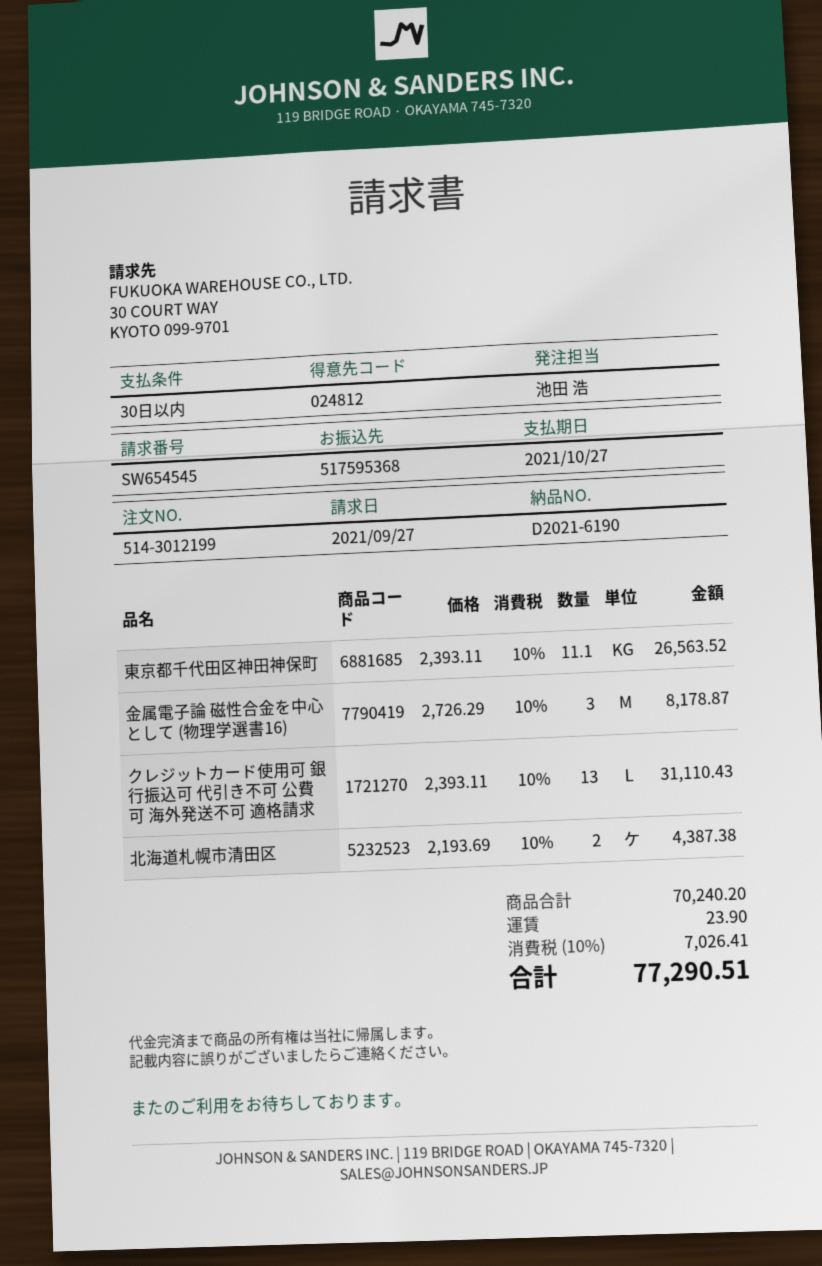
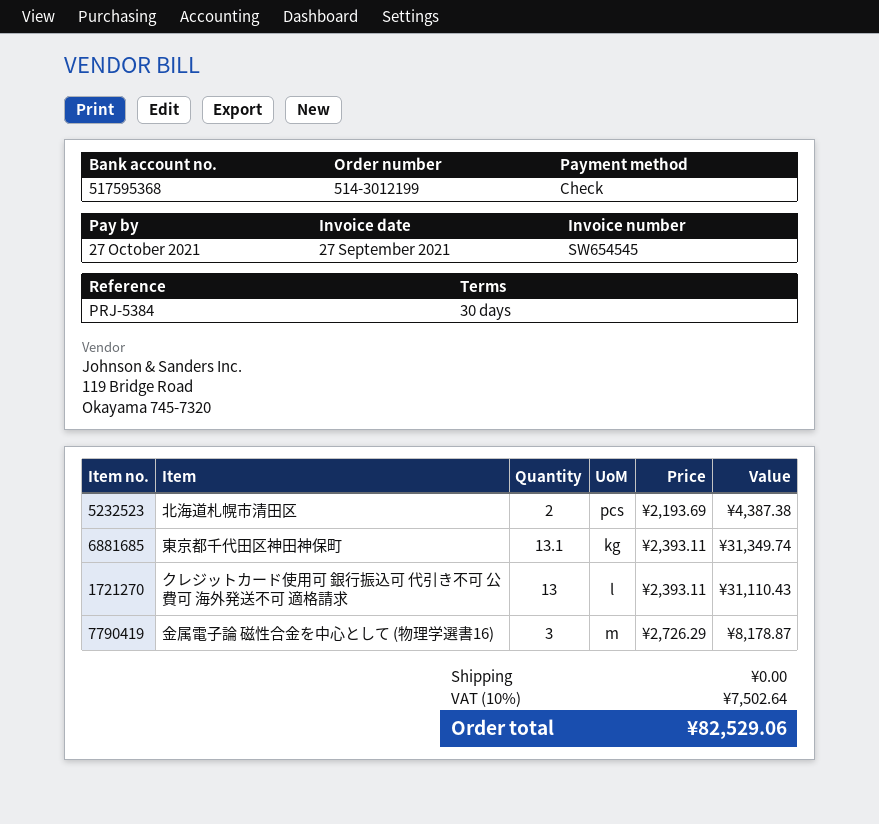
東京都千代田区神田神保町: 11.1 x 2393.11 = 26563.52 -> 13.1 x 2393.11 = 31349.74
shipping: 23.90 -> 0.00
tax: 10% = 7026.41 -> 10% = 7502.64
total: 77290.51 -> 82529.06

